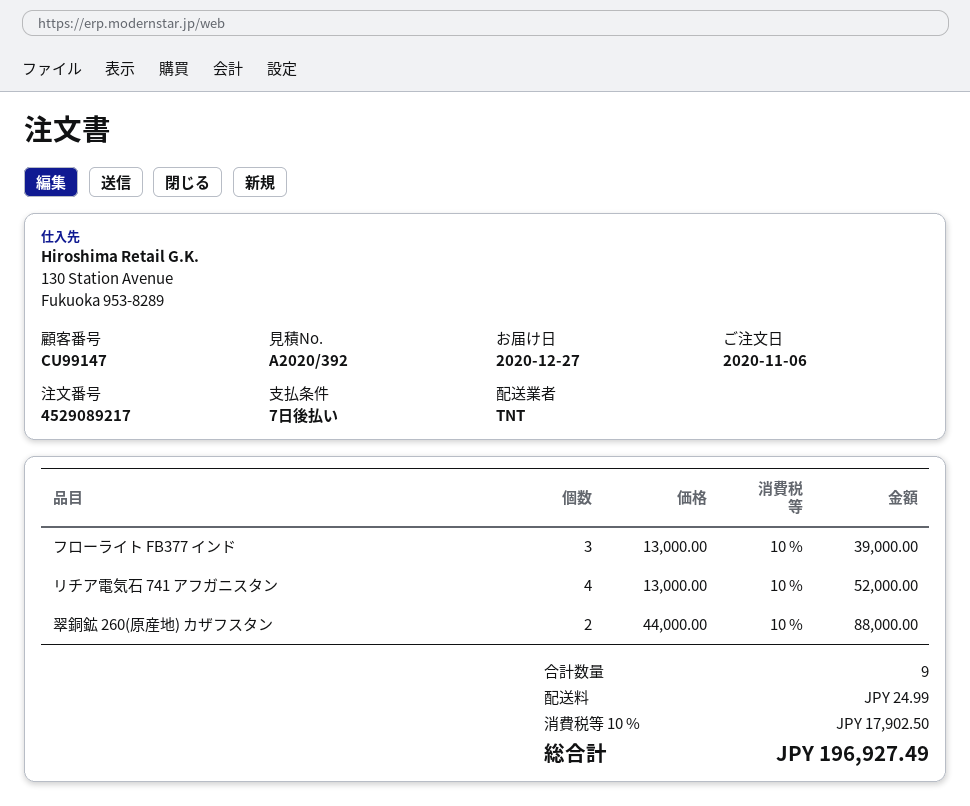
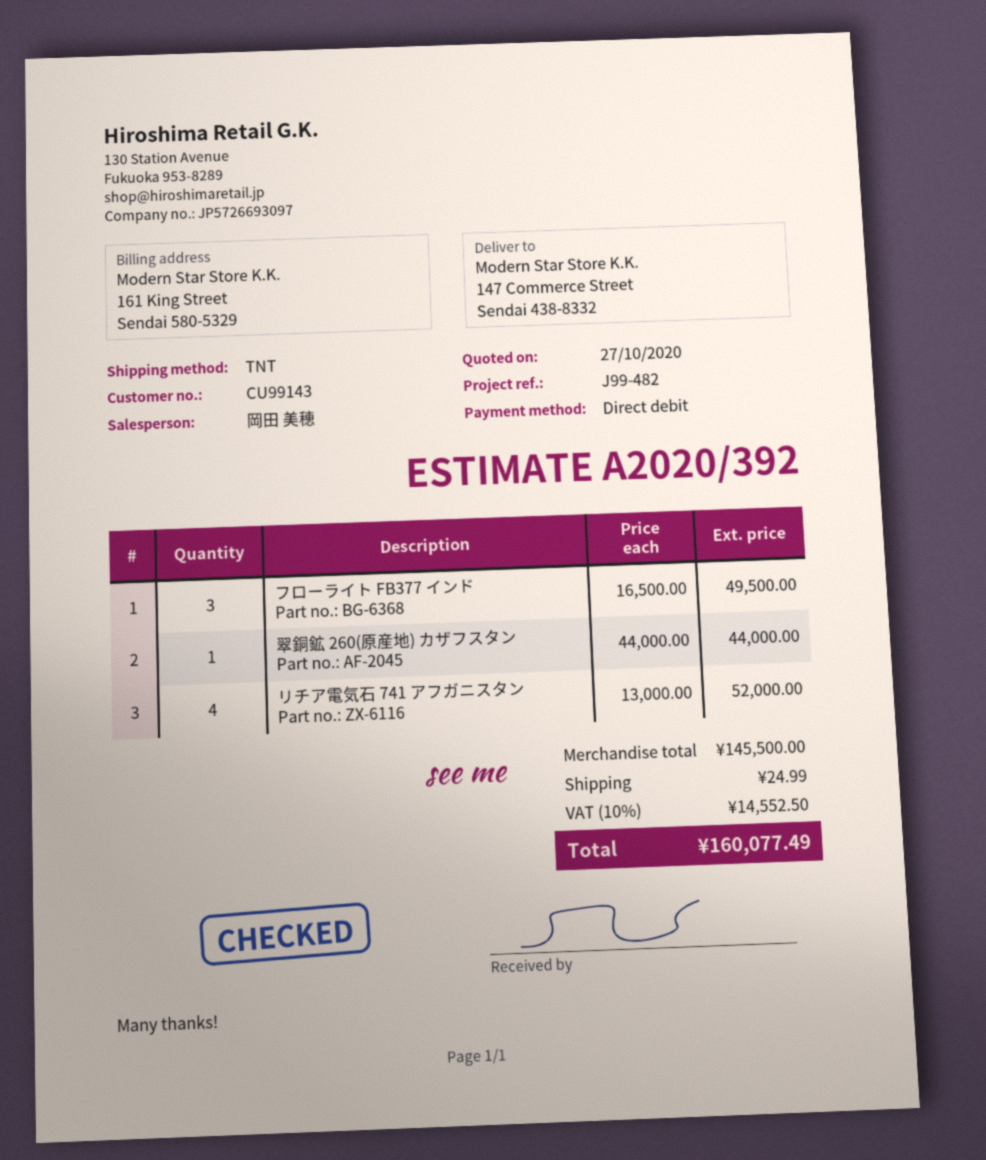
customer number: CU99147 -> CU99143
フローライト FB377 インド: 3 x 13000.00 = 39000.00 -> 3 x 16500.00 = 49500.00
翠銅鉱 260(原産地) カザフスタン: 2 x 44000.00 = 88000.00 -> 1 x 44000.00 = 44000.00
tax: 10% = 17902.50 -> 10% = 14552.50
total: 196927.49 -> 160077.49

